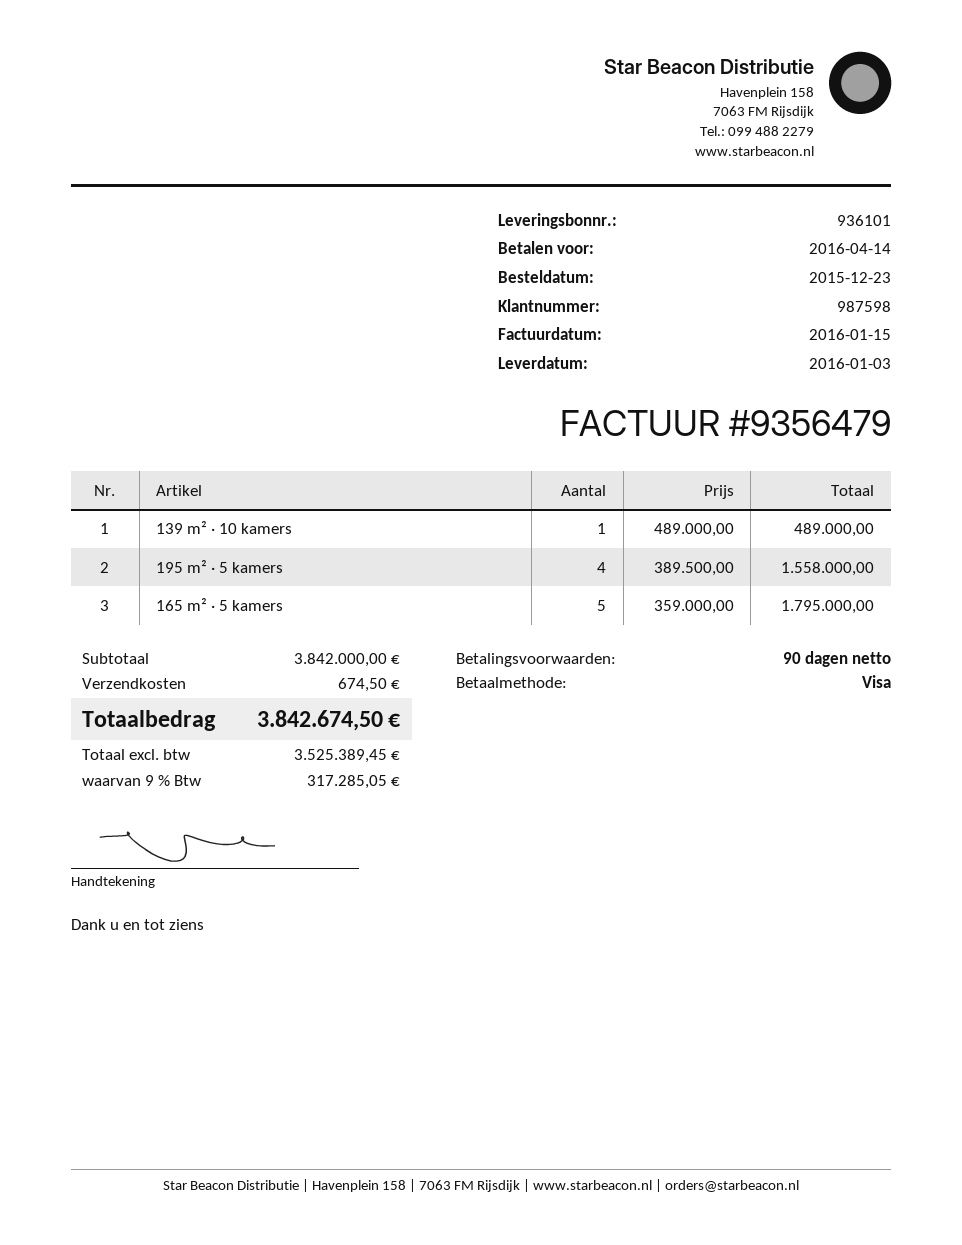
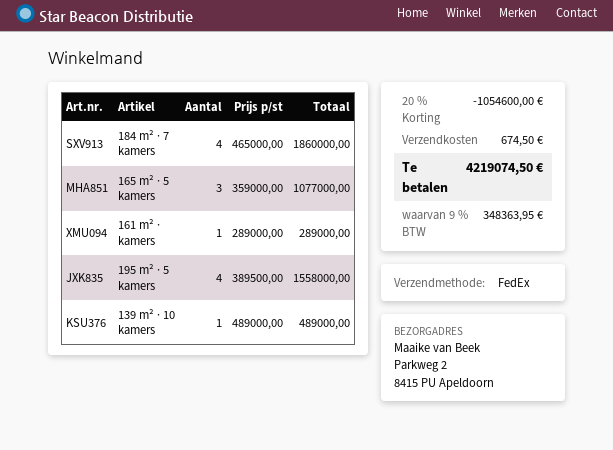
165 m² · 5 kamers: 5 x 359000.00 = 1795000.00 -> 3 x 359000.00 = 1077000.00
184 m² · 7 kamers: none -> 4 x 465000.00 = 1860000.00
161 m² · kamers: none -> 1 x 289000.00 = 289000.00
discount: none -> 20% = 1054600.00
tax: 9% = 317285.05 -> 9% = 348363.95
total: 3842674.50 -> 4219074.50

